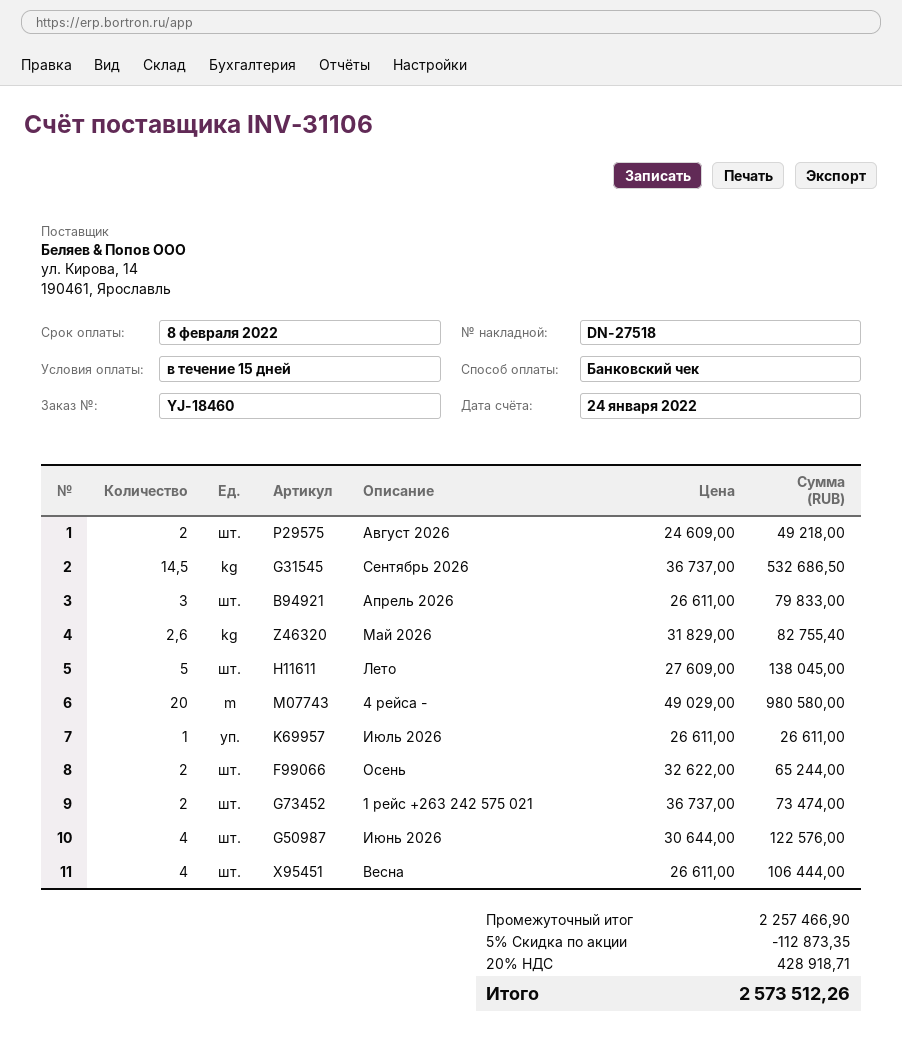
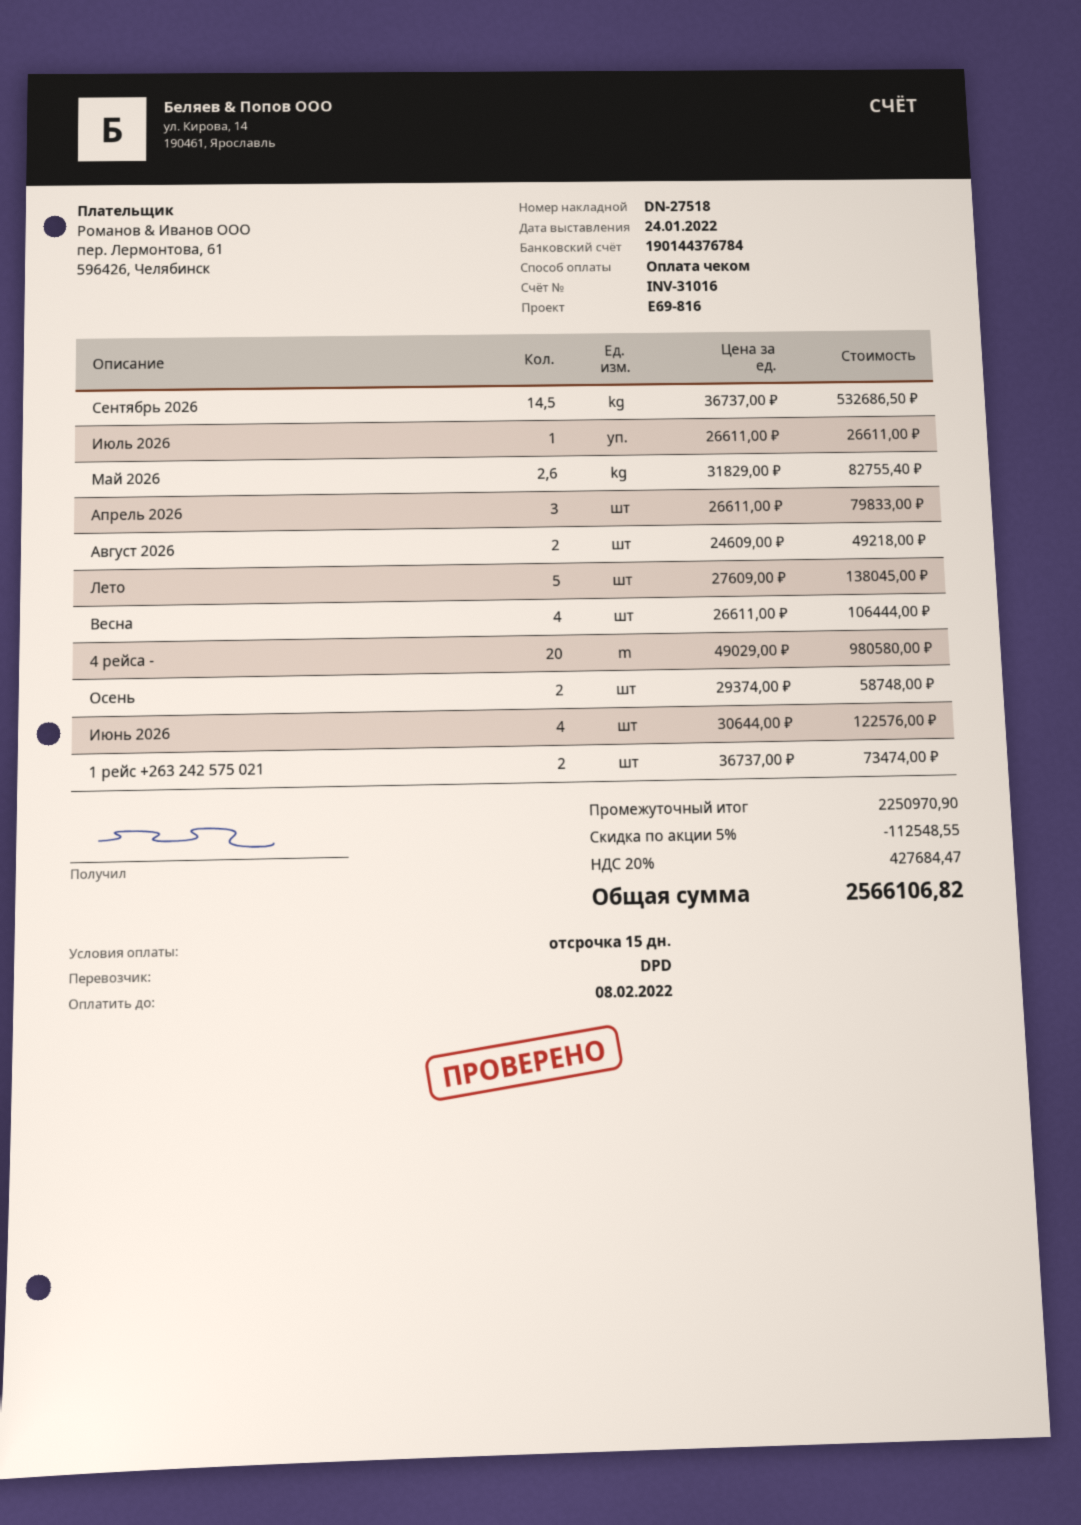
invoice number: INV-31106 -> INV-31016
Осень: 2 x 32622.00 = 65244.00 -> 2 x 29374.00 = 58748.00
subtotal: 2257466.90 -> 2250970.90
discount: 5% = 112873.35 -> 5% = 112548.55
tax: 20% = 428918.71 -> 20% = 427684.47
total: 2573512.26 -> 2566106.82

